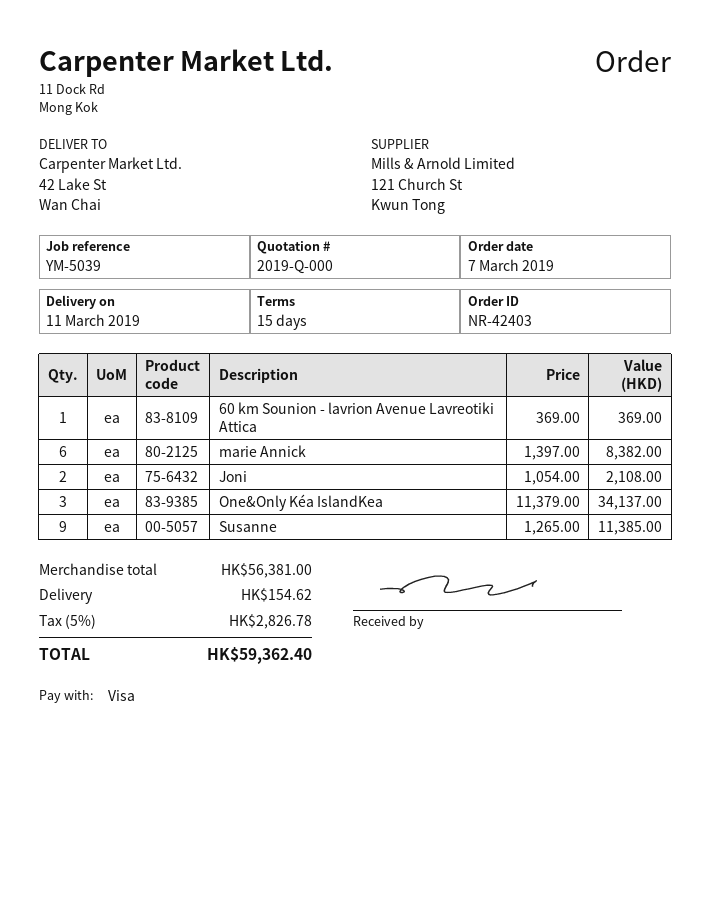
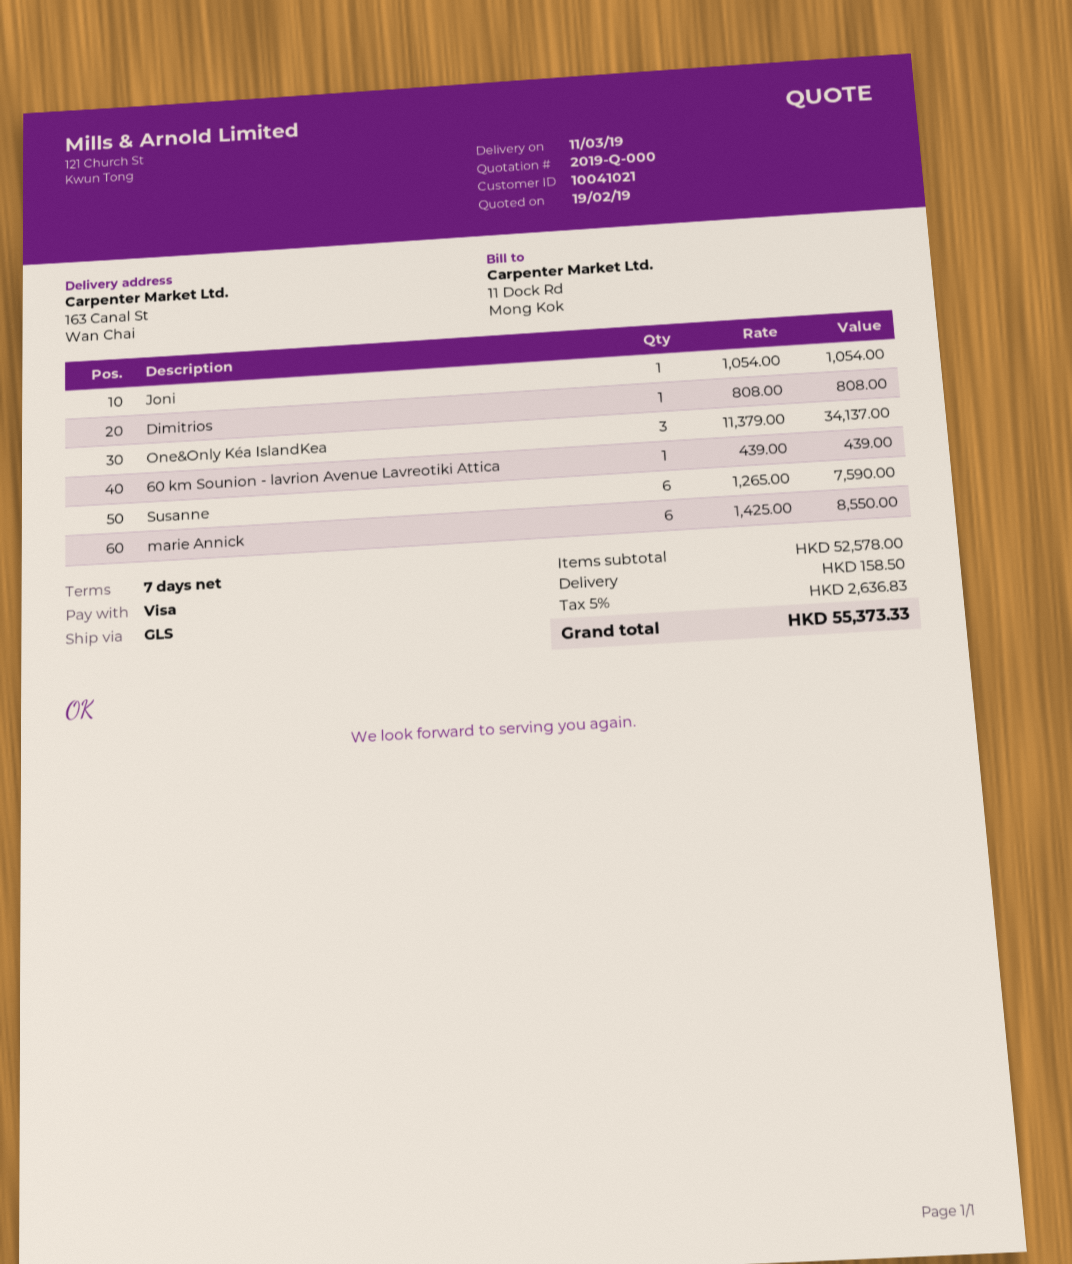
payment terms: 15 days -> 7 days
ship to: 42 Lake St, Wan Chai -> 163 Canal St, Wan Chai
60 km Sounion - lavrion Avenue Lavreotiki Attica: 1 x 369.00 = 369.00 -> 1 x 439.00 = 439.00
marie Annick: 6 x 1397.00 = 8382.00 -> 6 x 1425.00 = 8550.00
Joni: 2 x 1054.00 = 2108.00 -> 1 x 1054.00 = 1054.00
Susanne: 9 x 1265.00 = 11385.00 -> 6 x 1265.00 = 7590.00
Dimitrios: none -> 1 x 808.00 = 808.00
subtotal: 56381.00 -> 52578.00
shipping: 154.62 -> 158.50
tax: 5% = 2826.78 -> 5% = 2636.83
total: 59362.40 -> 55373.33

